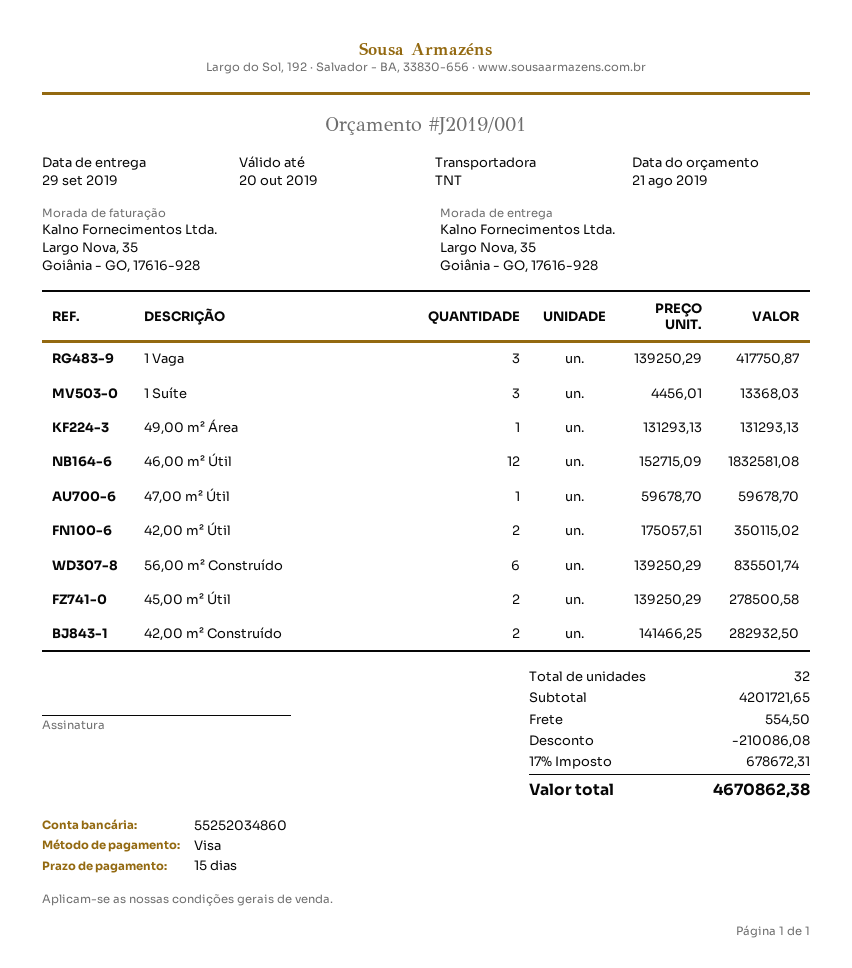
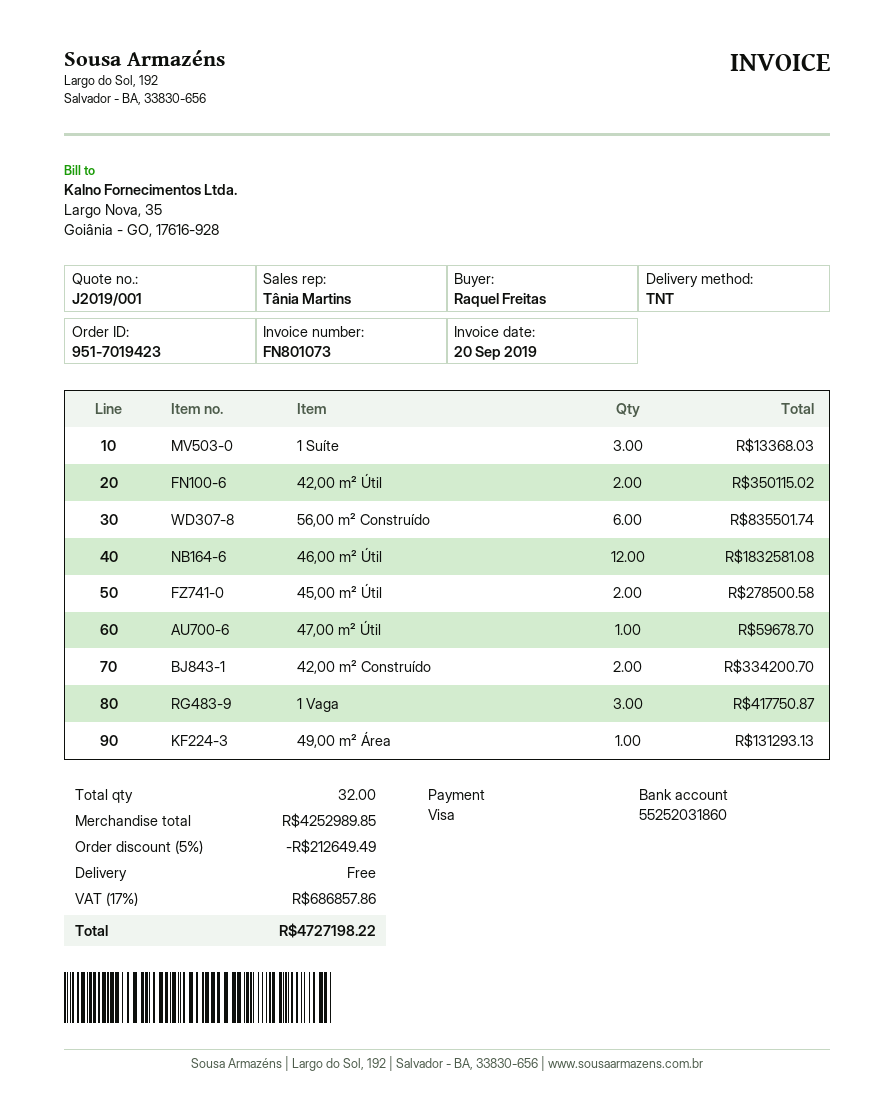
bank account: 55252034860 -> 55252031860
42,00 m² Construído: 2 for 282932.50 -> 2 for 334200.70
subtotal: 4201721.65 -> 4252989.85
discount: 210086.08 -> 212649.49
shipping: 554.50 -> 0.00
tax: 17% = 678672.31 -> 17% = 686857.86
total: 4670862.38 -> 4727198.22

